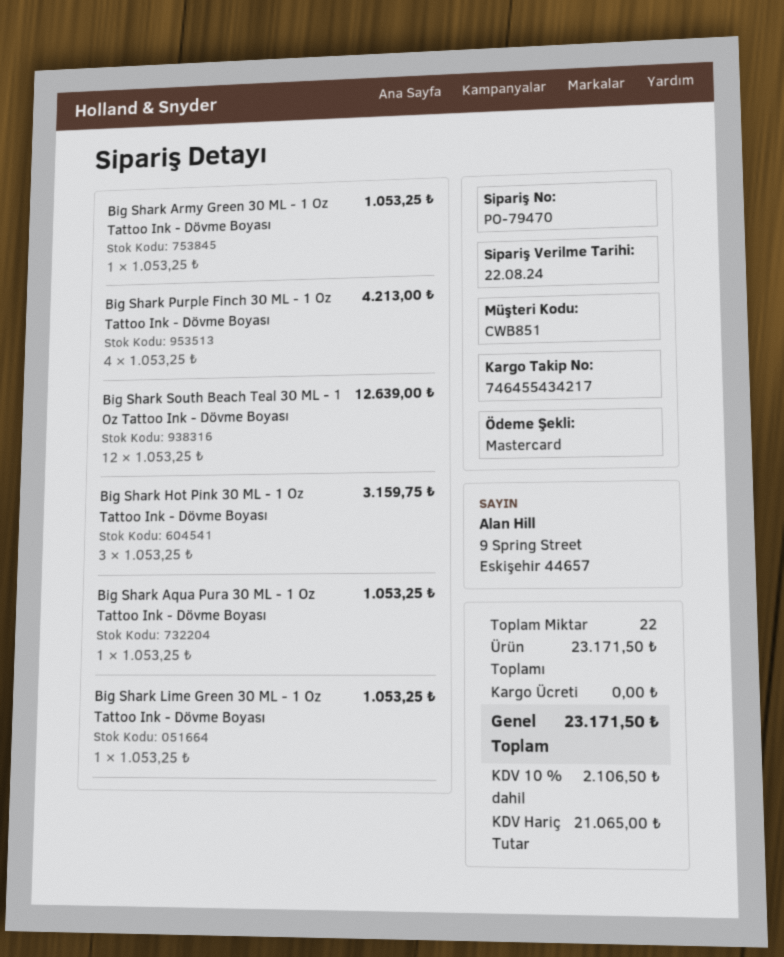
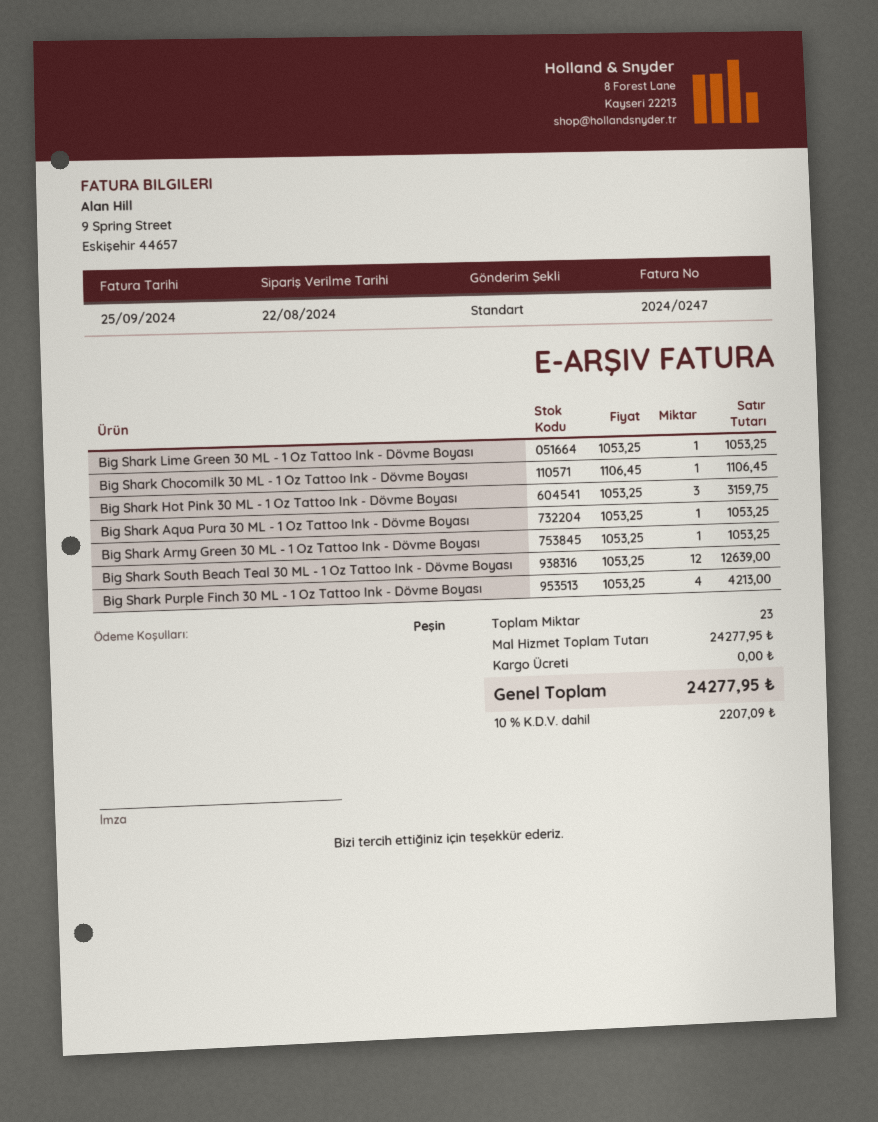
Big Shark Chocomilk 30 ML - 1 Oz Tattoo Ink - Dövme Boyası: none -> 1 x 1106.45 = 1106.45
total quantity: 22 -> 23
subtotal: 23171.50 -> 24277.95
tax: 10% = 2106.50 -> 10% = 2207.09
total: 23171.50 -> 24277.95

